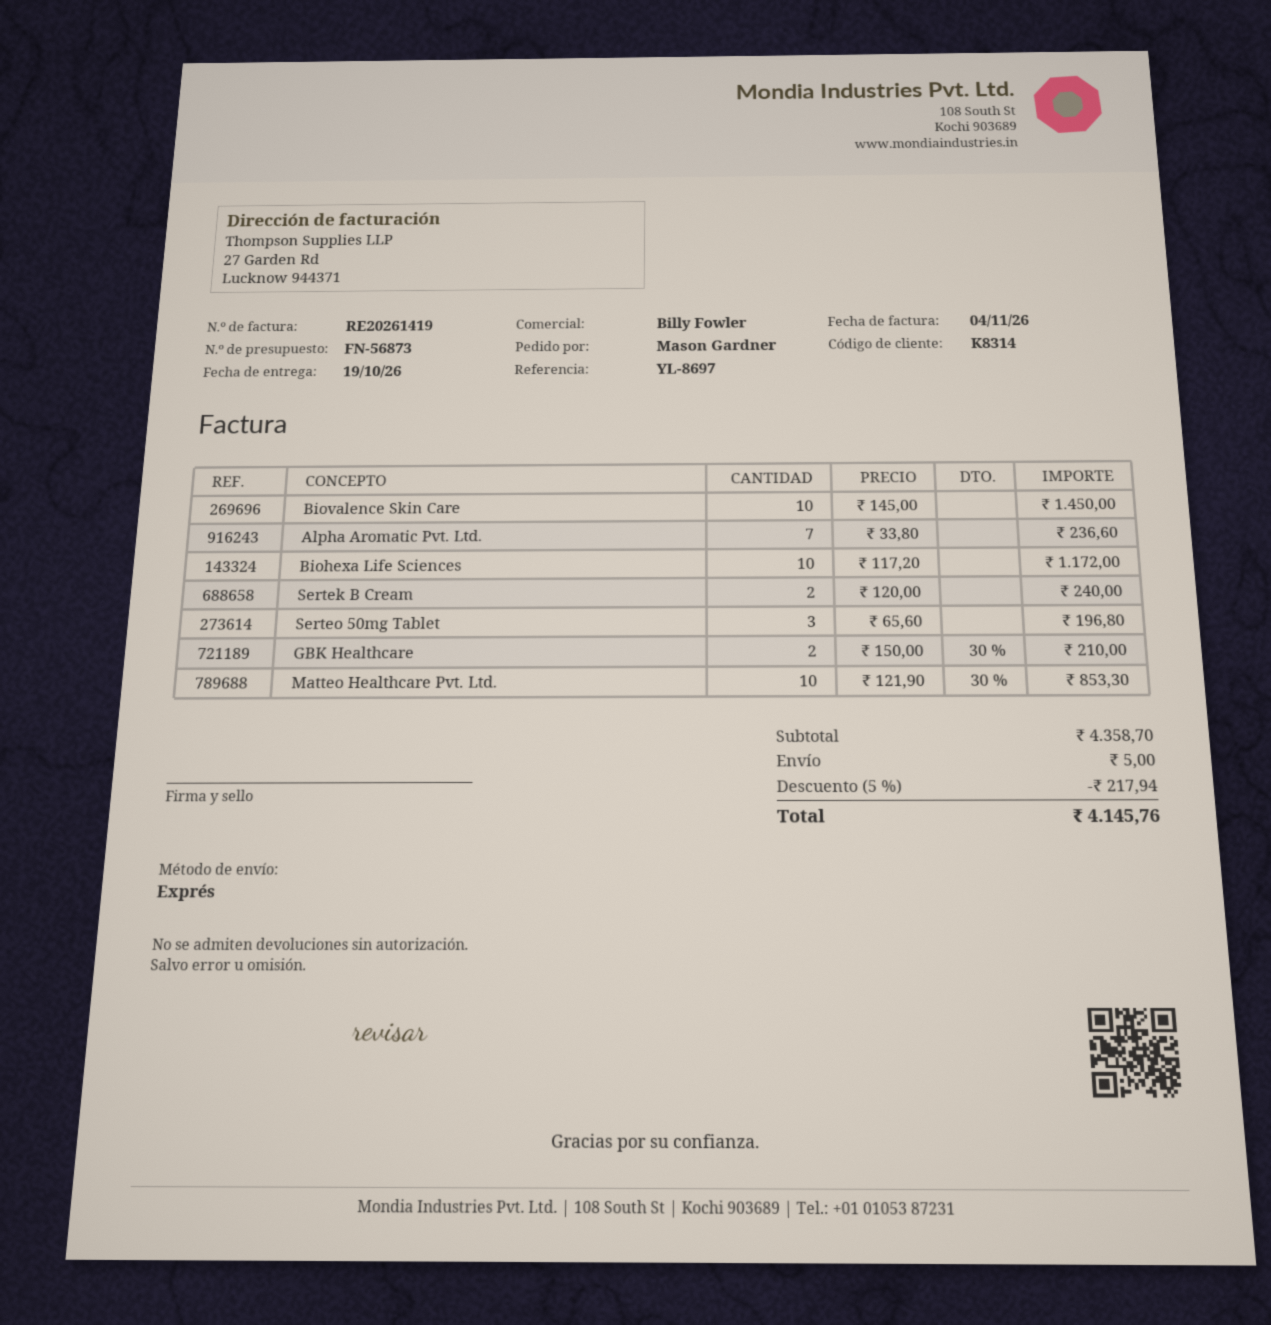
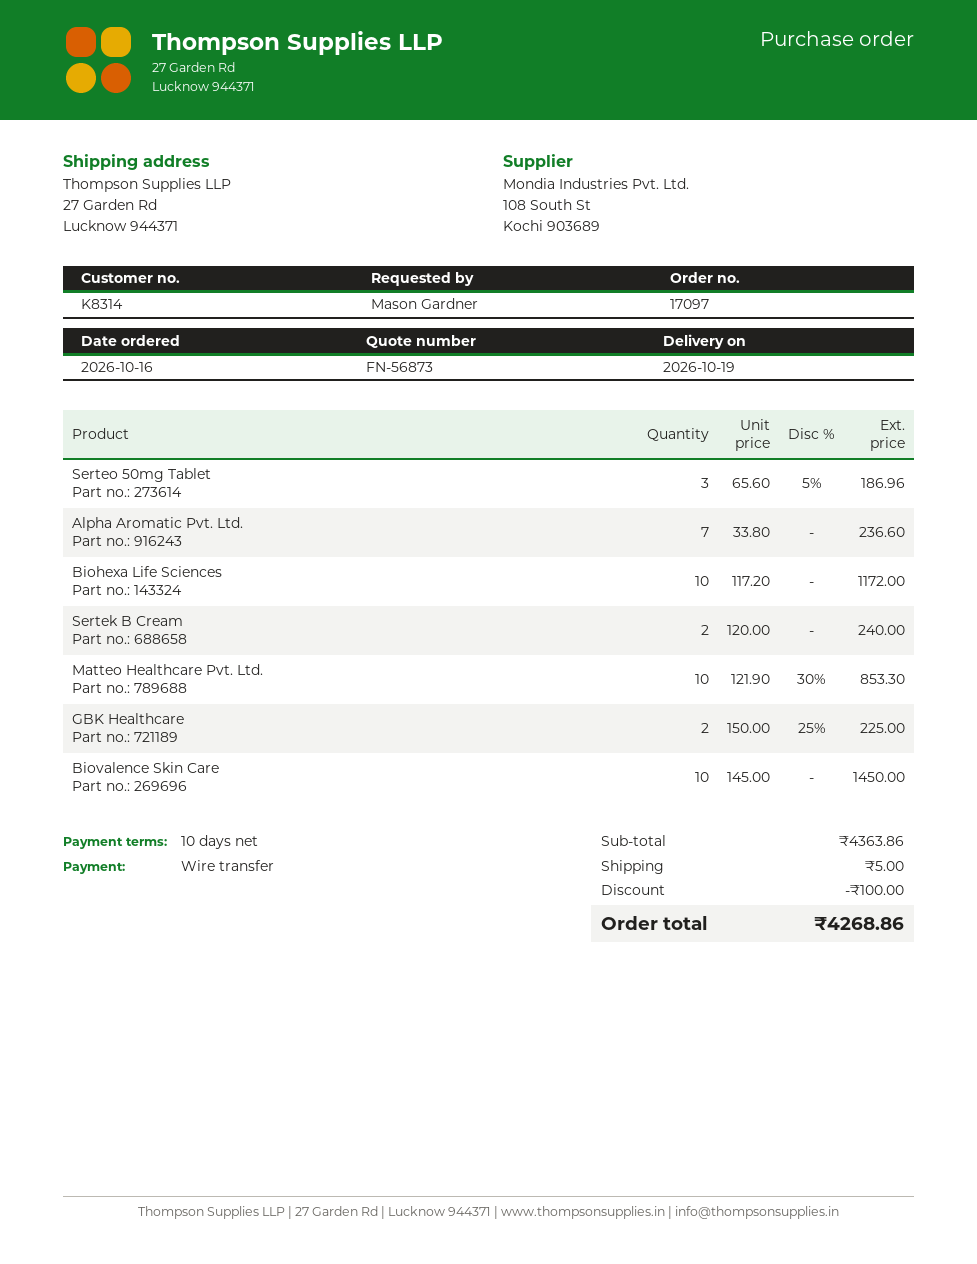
Serteo 50mg Tablet: 3 x 65.60 = 196.80 -> 3 x 65.60 - 5% = 186.96
GBK Healthcare: 2 x 150.00 - 30% = 210.00 -> 2 x 150.00 - 25% = 225.00
subtotal: 4358.70 -> 4363.86
discount: 217.94 -> 100.00
total: 4145.76 -> 4268.86

